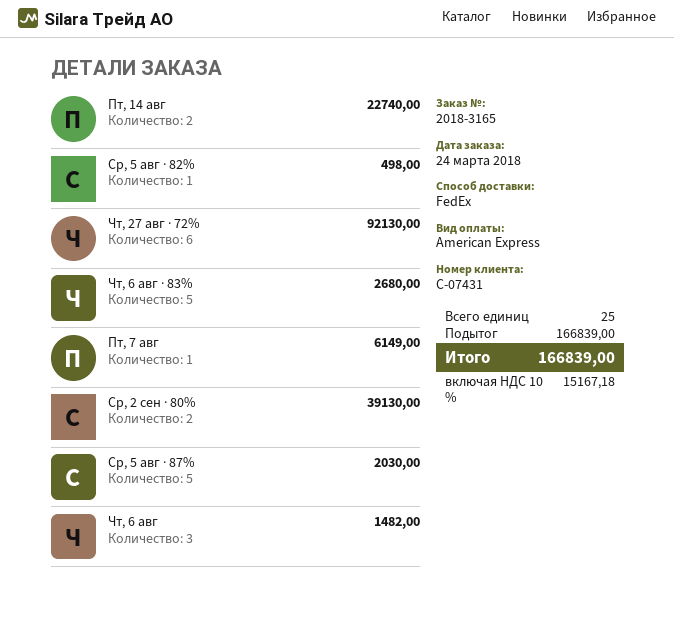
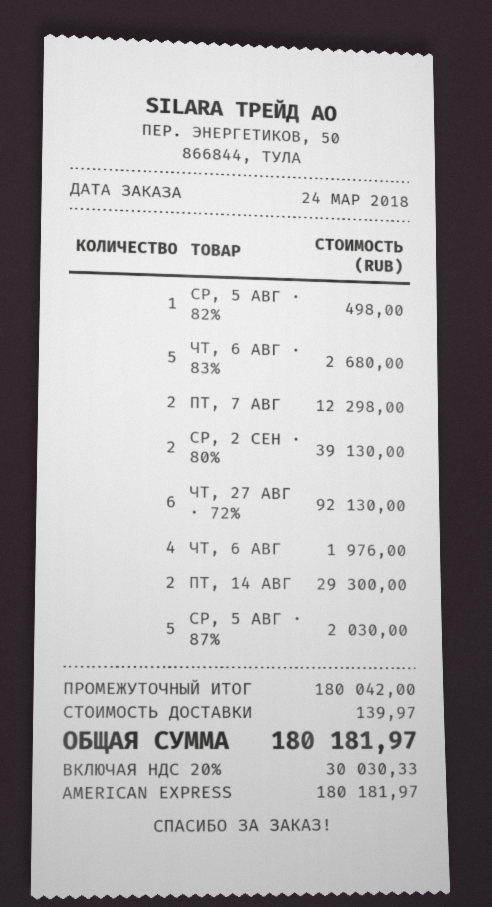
Пт, 14 авг: 2 for 22740.00 -> 2 for 29300.00
Пт, 7 авг: 1 for 6149.00 -> 2 for 12298.00
Чт, 6 авг: 3 for 1482.00 -> 4 for 1976.00
subtotal: 166839.00 -> 180042.00
shipping: none -> 139.97
tax: 10% = 15167.18 -> 20% = 30030.33
total: 166839.00 -> 180181.97

